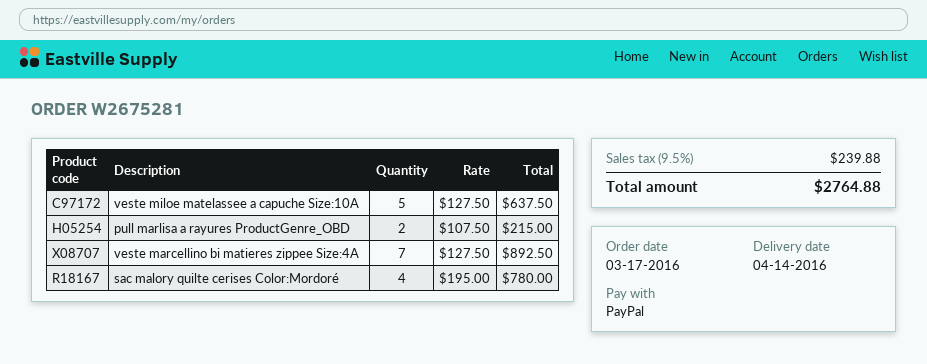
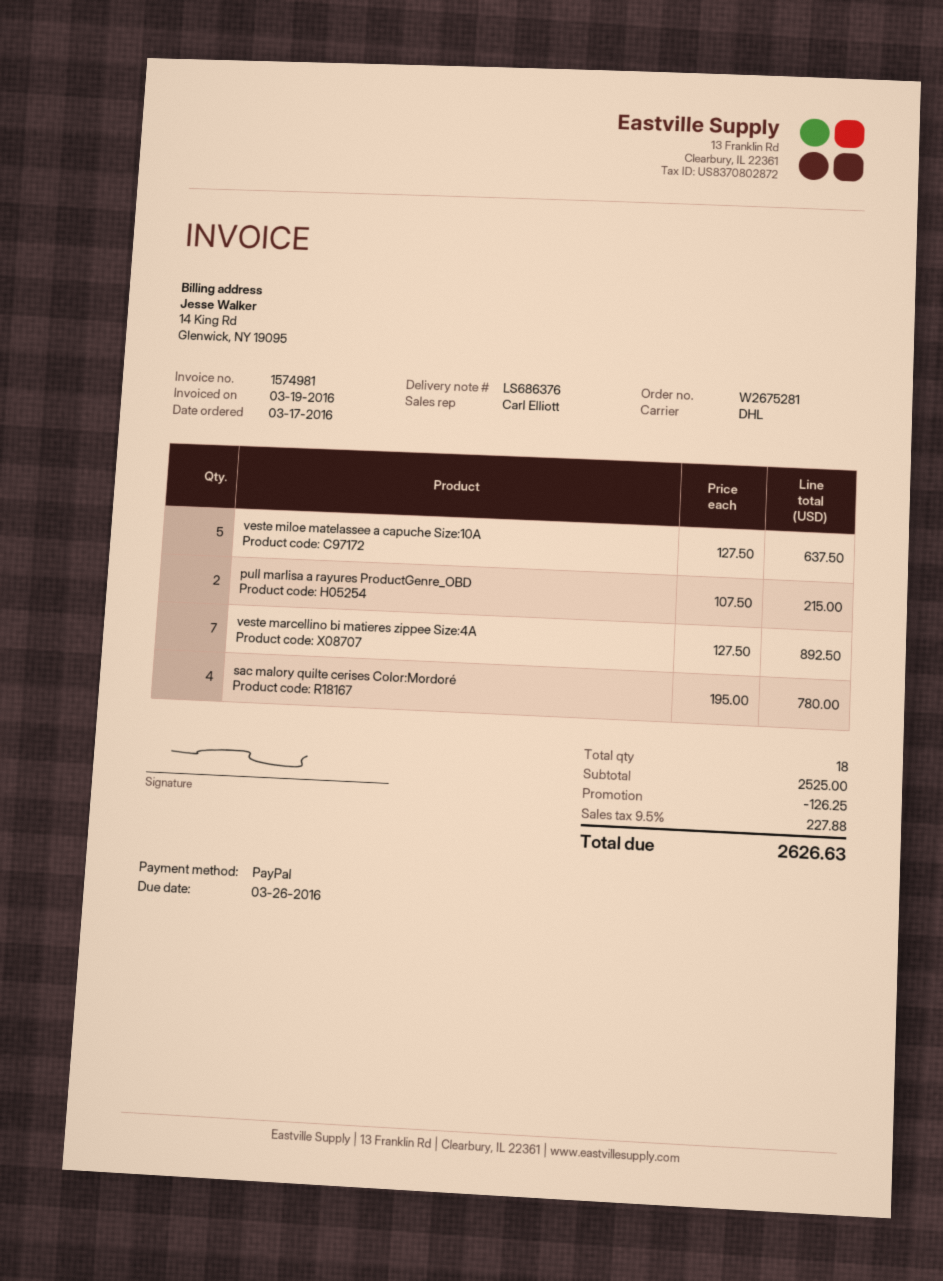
discount: none -> 126.25
tax: 9.5% = 239.88 -> 9.5% = 227.88
total: 2764.88 -> 2626.63

